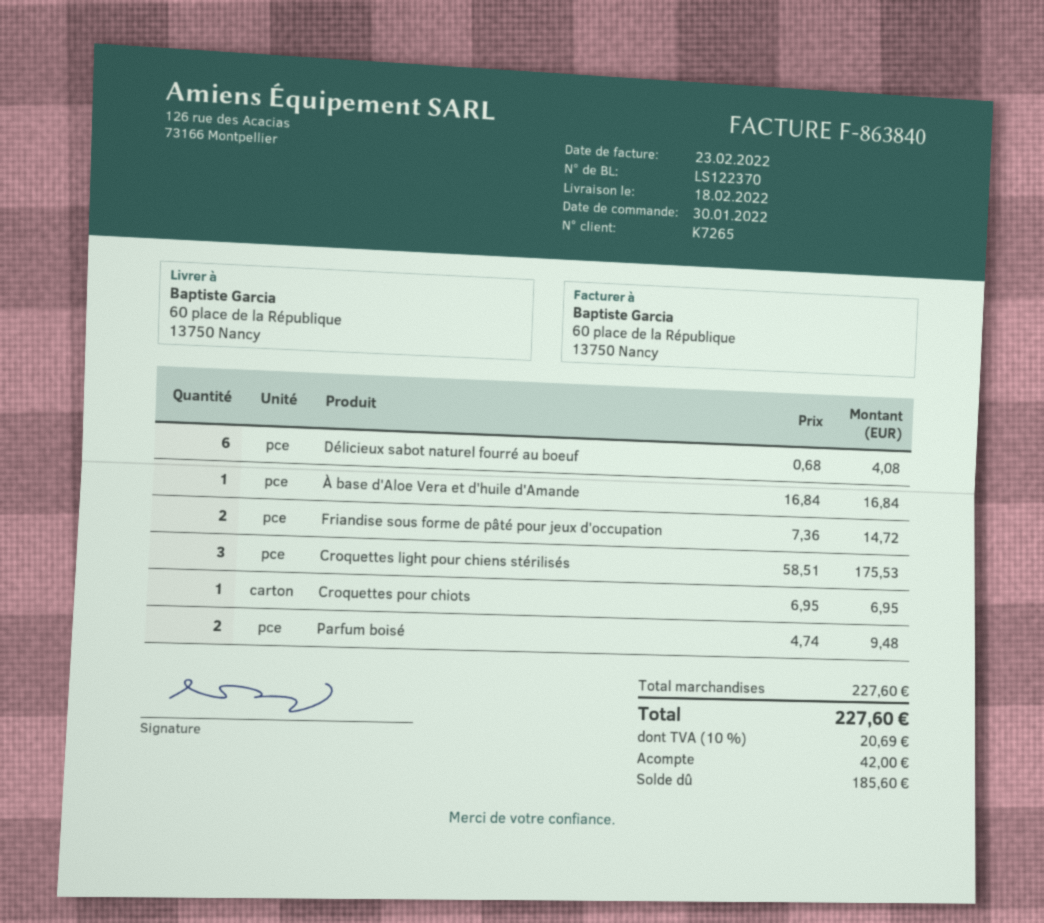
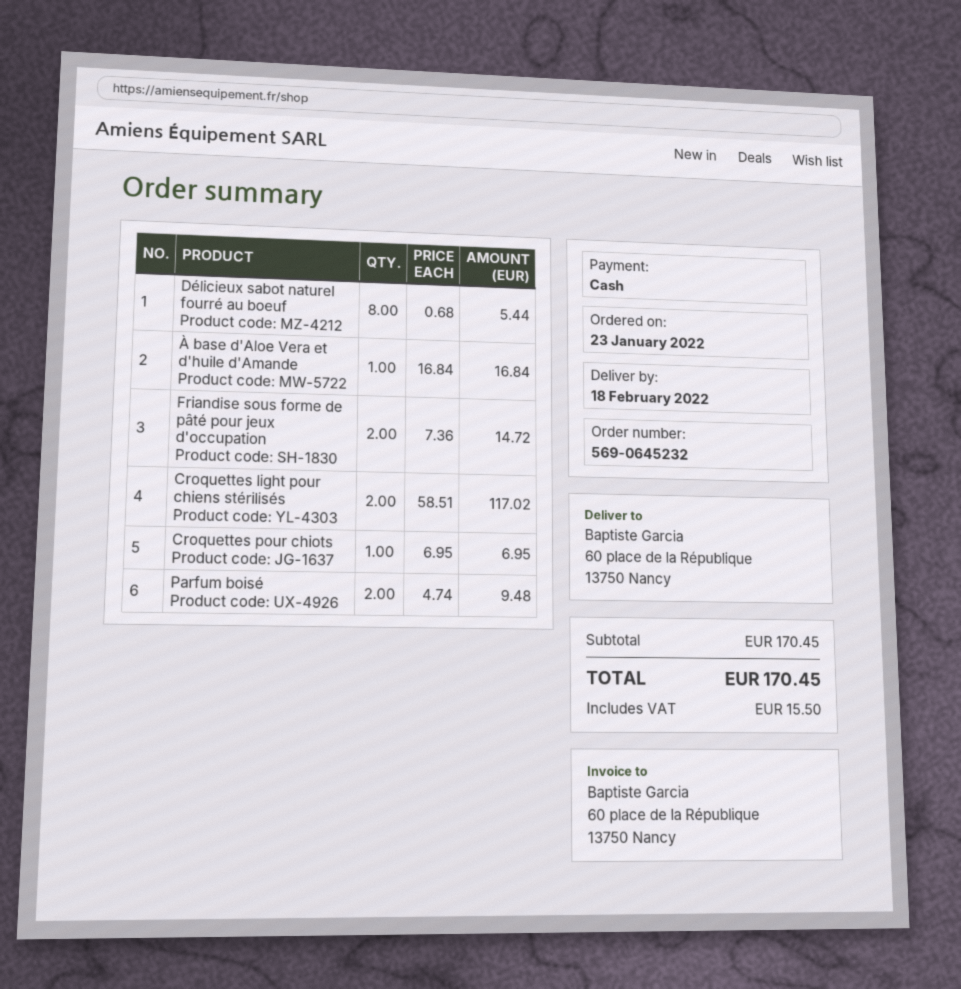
order date: 2022-01-30 -> 2022-01-23
Délicieux sabot naturel fourré au boeuf: 6 x 0.68 = 4.08 -> 8 x 0.68 = 5.44
Croquettes light pour chiens stérilisés: 3 x 58.51 = 175.53 -> 2 x 58.51 = 117.02
subtotal: 227.60 -> 170.45
tax: 20.69 -> 15.50
total: 227.60 -> 170.45

